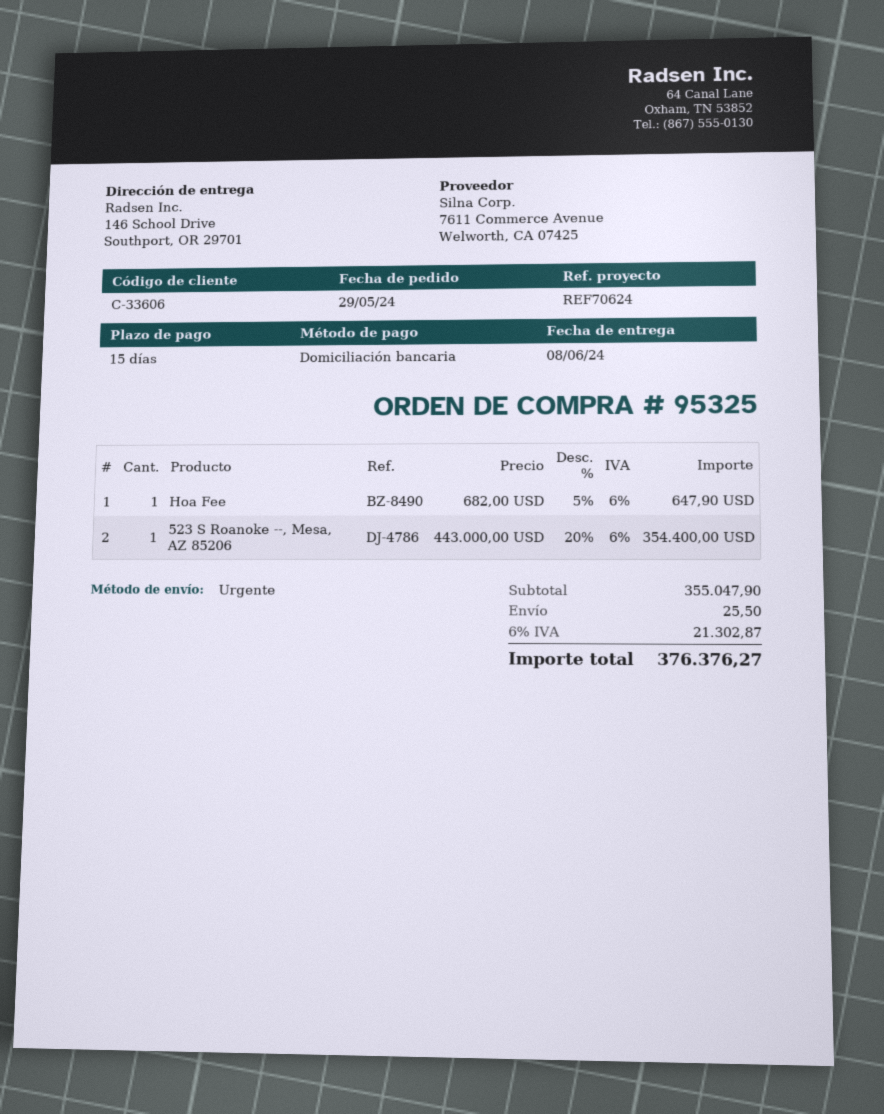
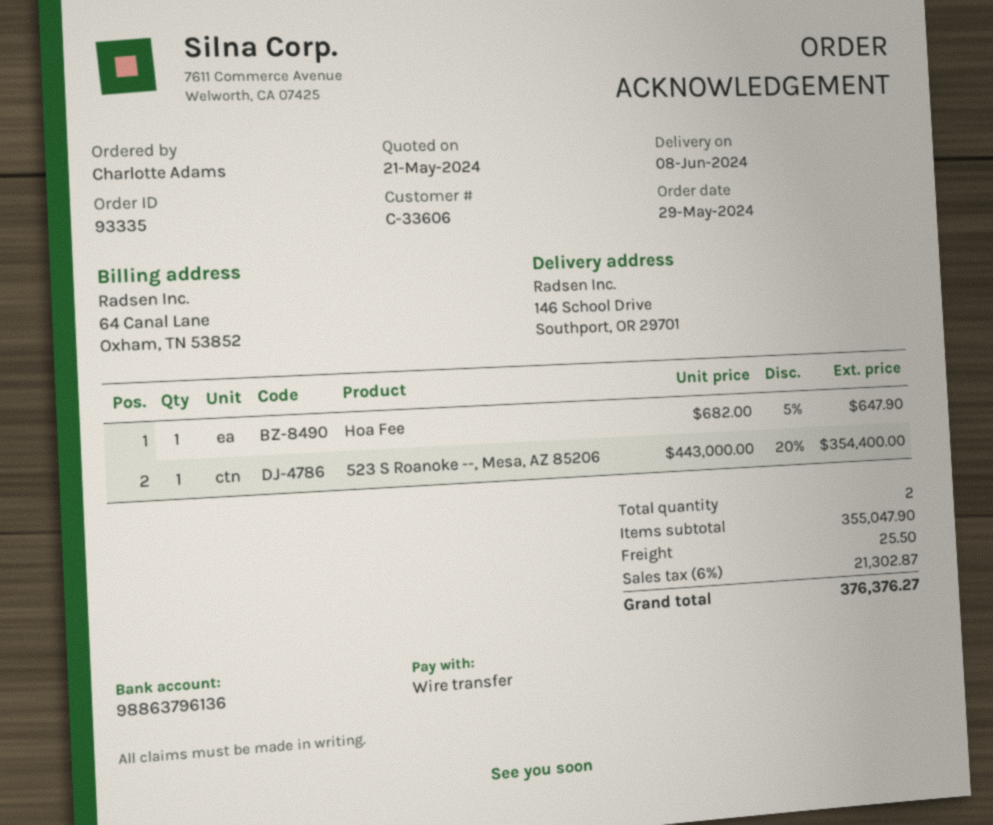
order number: 95325 -> 93335
payment method: direct debit -> bank transfer

